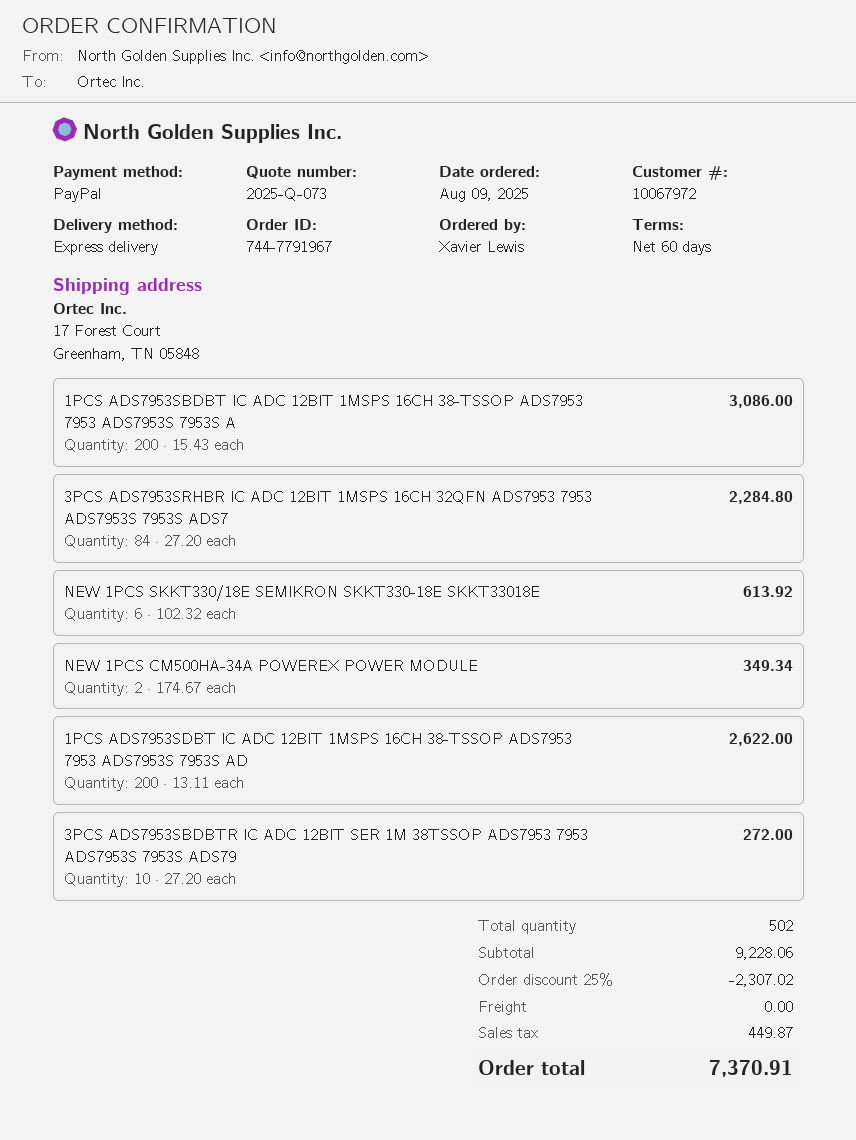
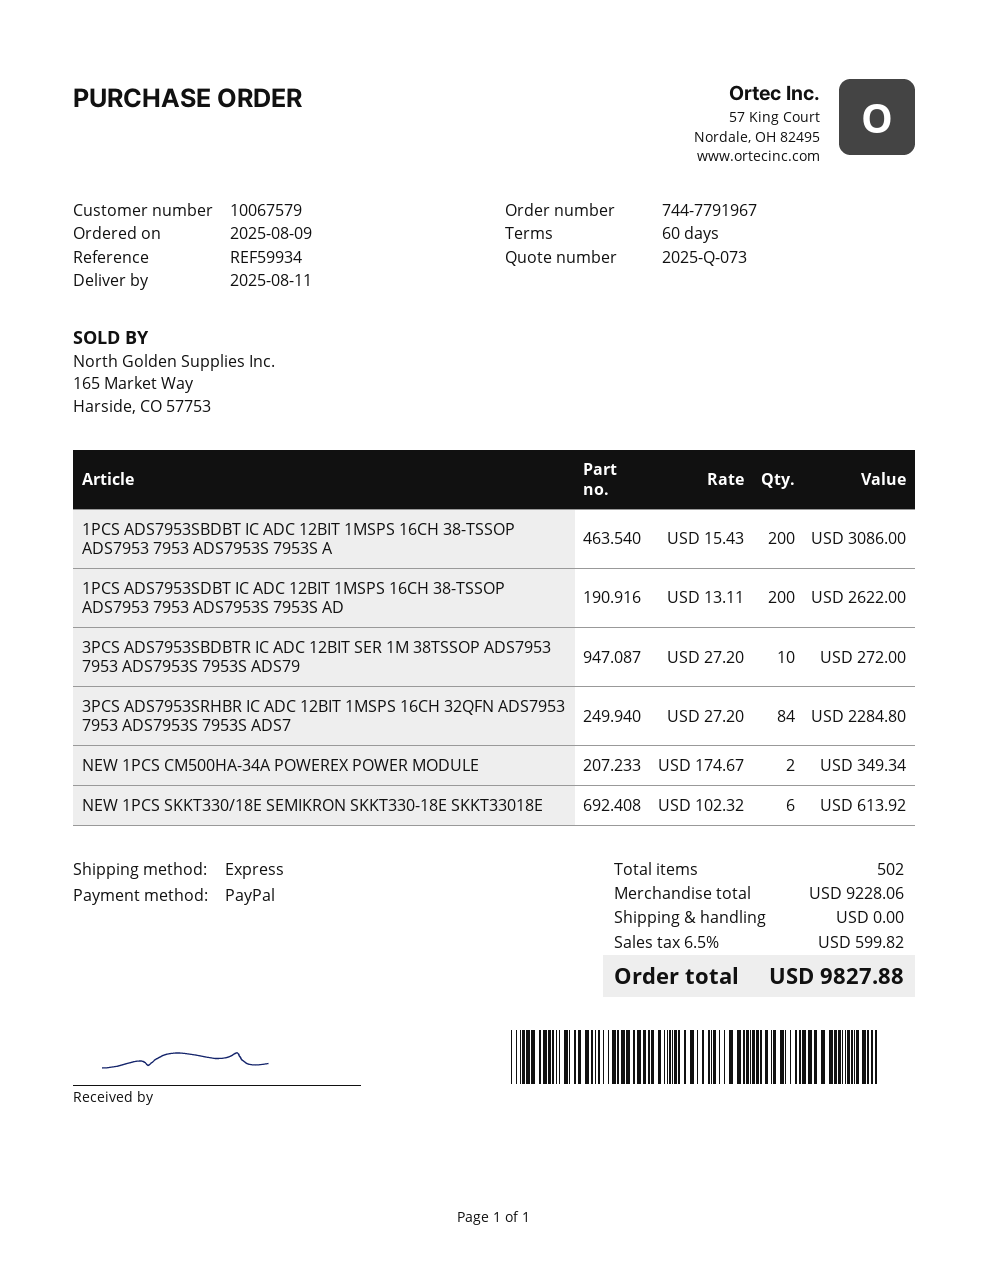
customer number: 10067972 -> 10067579
discount: 25% = 2307.02 -> none
tax: 449.87 -> 599.82
total: 7370.91 -> 9827.88

